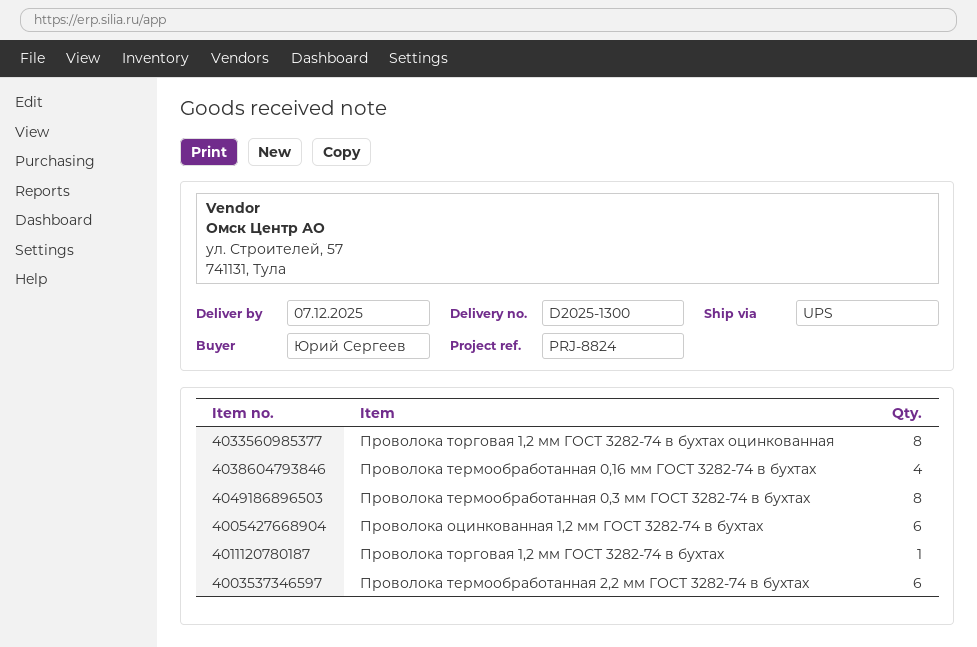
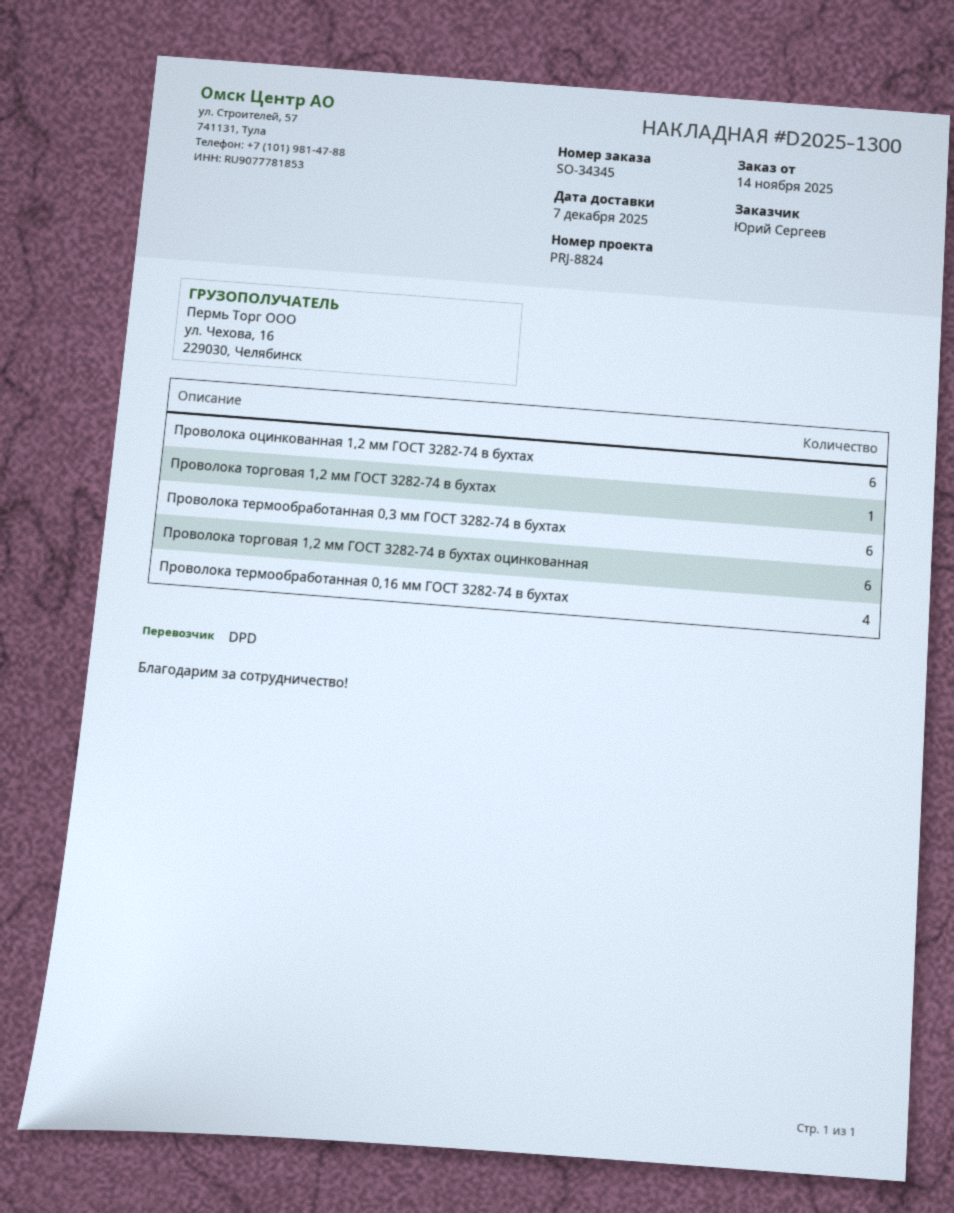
shipping method: UPS -> DPD
Проволока торговая 1,2 мм ГОСТ 3282-74 в бухтах оцинкованная: 8 -> 6
Проволока термообработанная 0,3 мм ГОСТ 3282-74 в бухтах: 8 -> 6
Проволока термообработанная 2,2 мм ГОСТ 3282-74 в бухтах: 6 -> none

